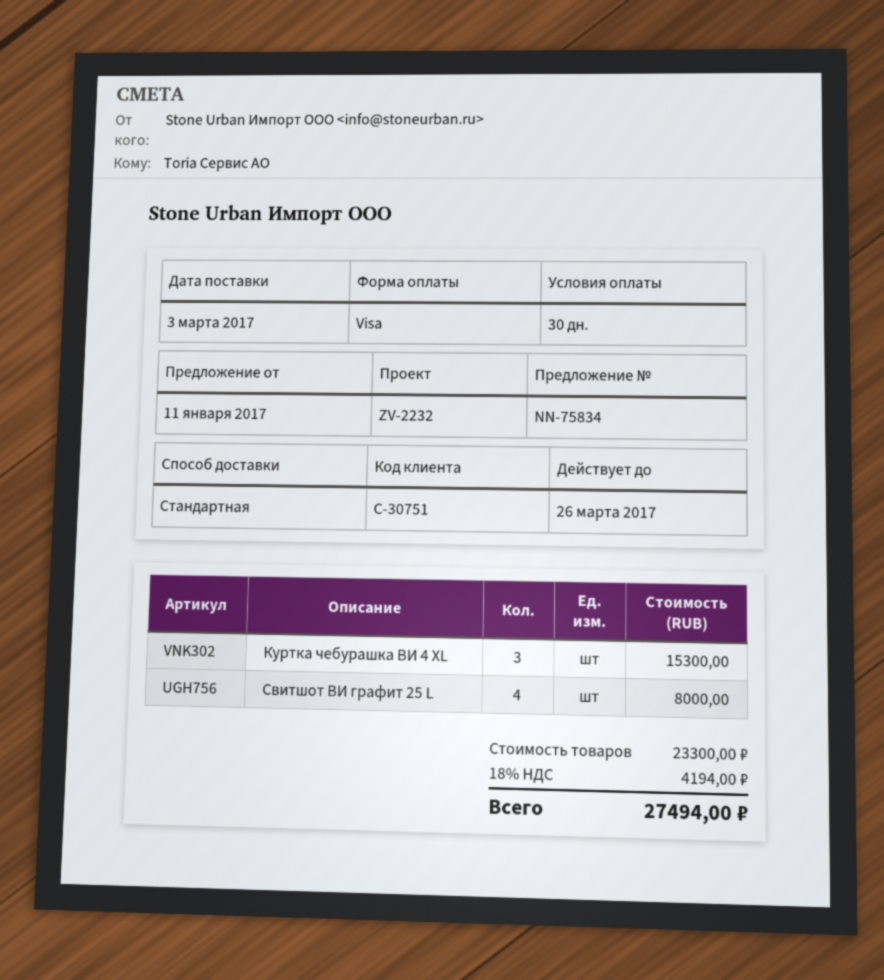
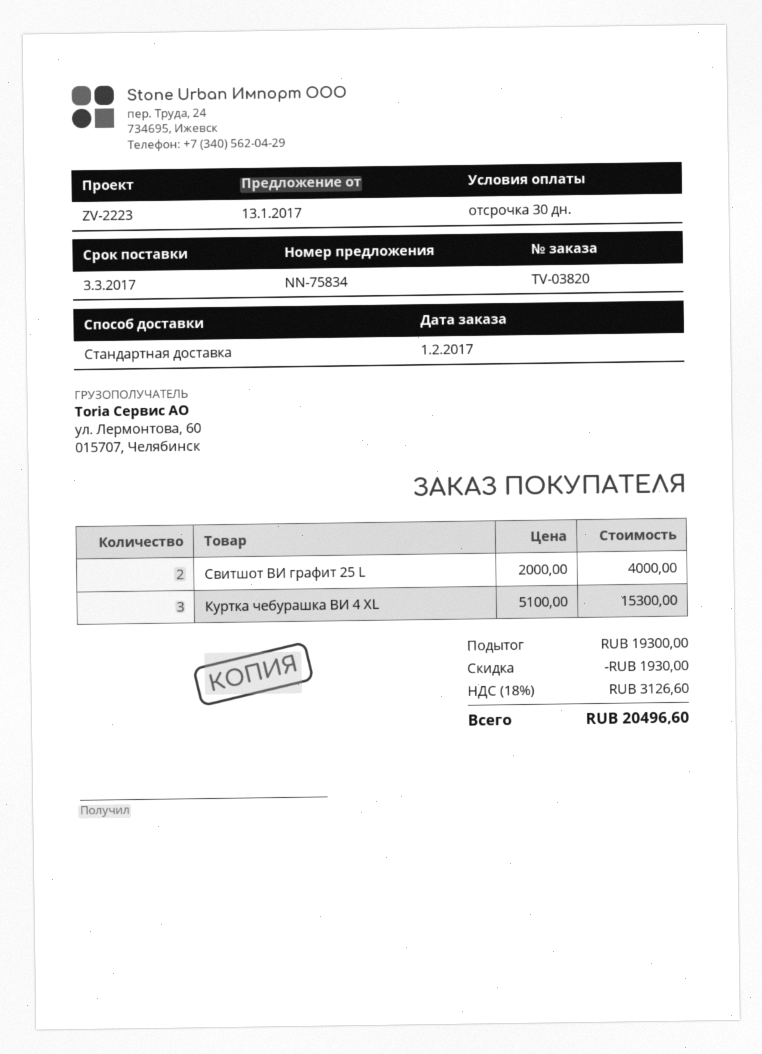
quote date: 2017-01-11 -> 2017-01-13
reference: ZV-2232 -> ZV-2223
Свитшот ВИ графит 25 L: 4 for 8000.00 -> 2 for 4000.00
subtotal: 23300.00 -> 19300.00
discount: none -> 1930.00
tax: 18% = 4194.00 -> 18% = 3126.60
total: 27494.00 -> 20496.60

